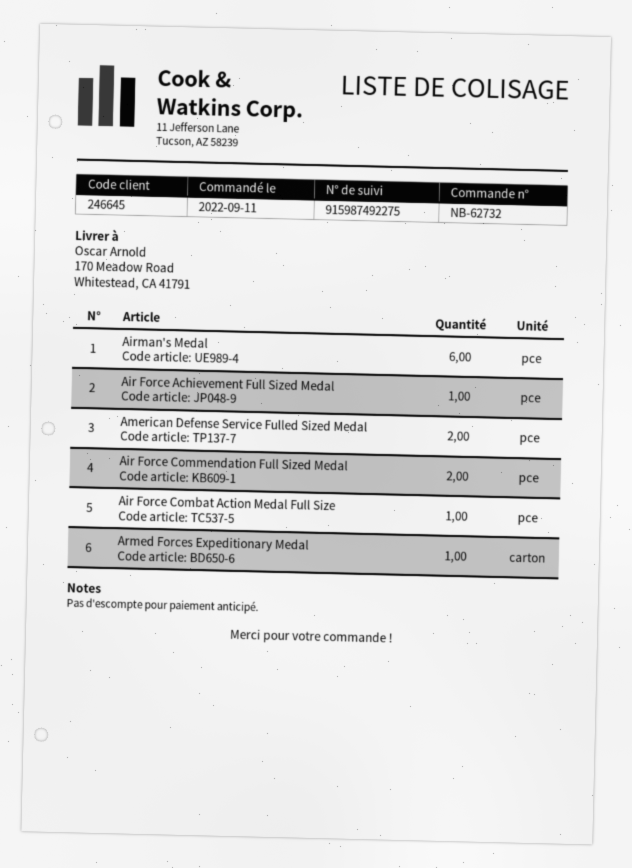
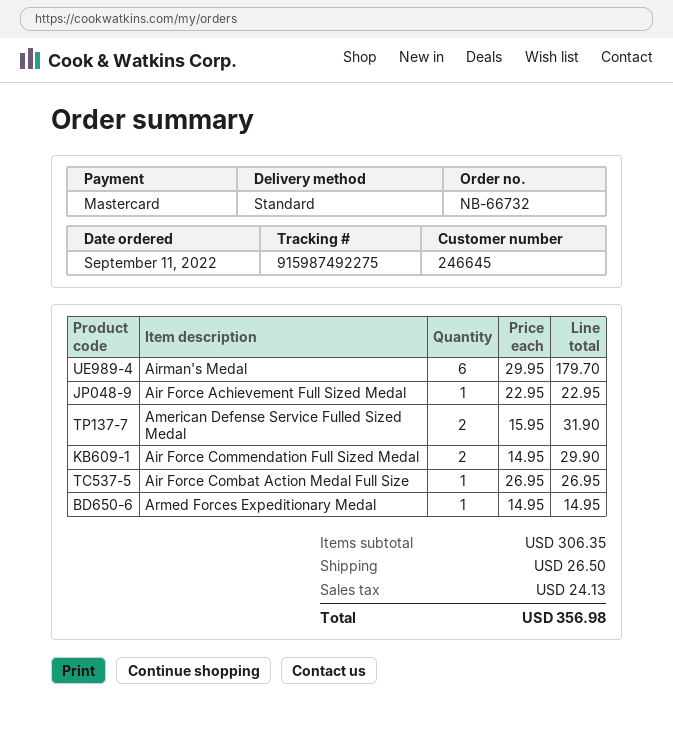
order number: NB-62732 -> NB-66732

